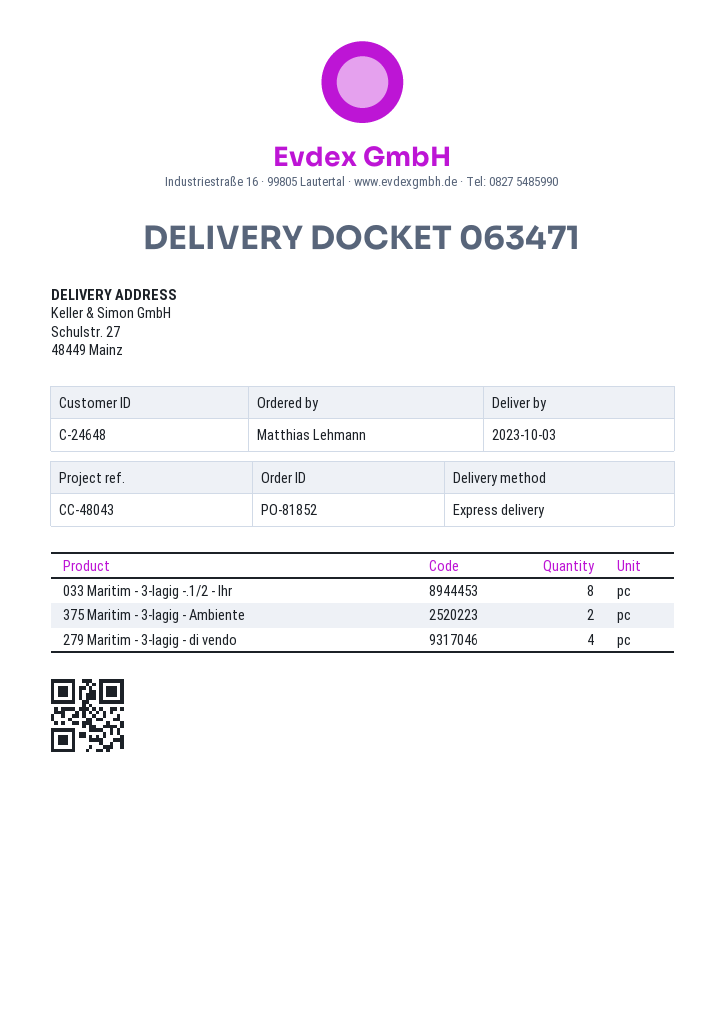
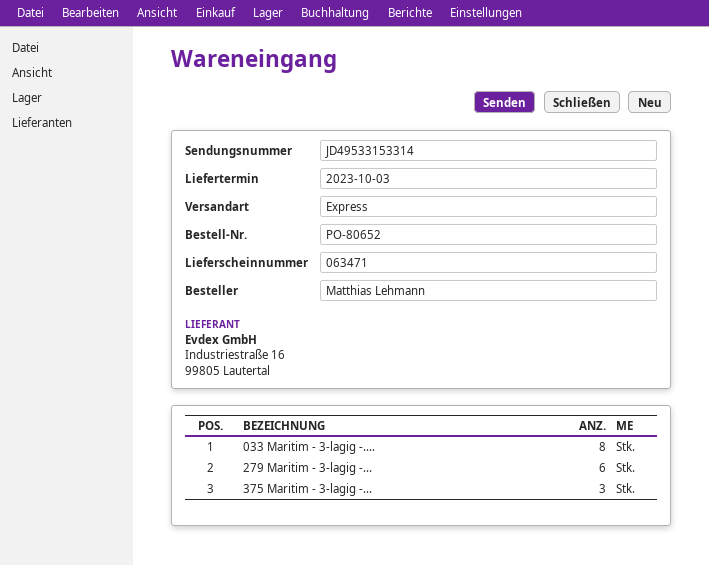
order number: PO-81852 -> PO-80652
375 Maritim - 3-lagig - Ambiente: 2 -> 3
279 Maritim - 3-lagig - di vendo: 4 -> 6

